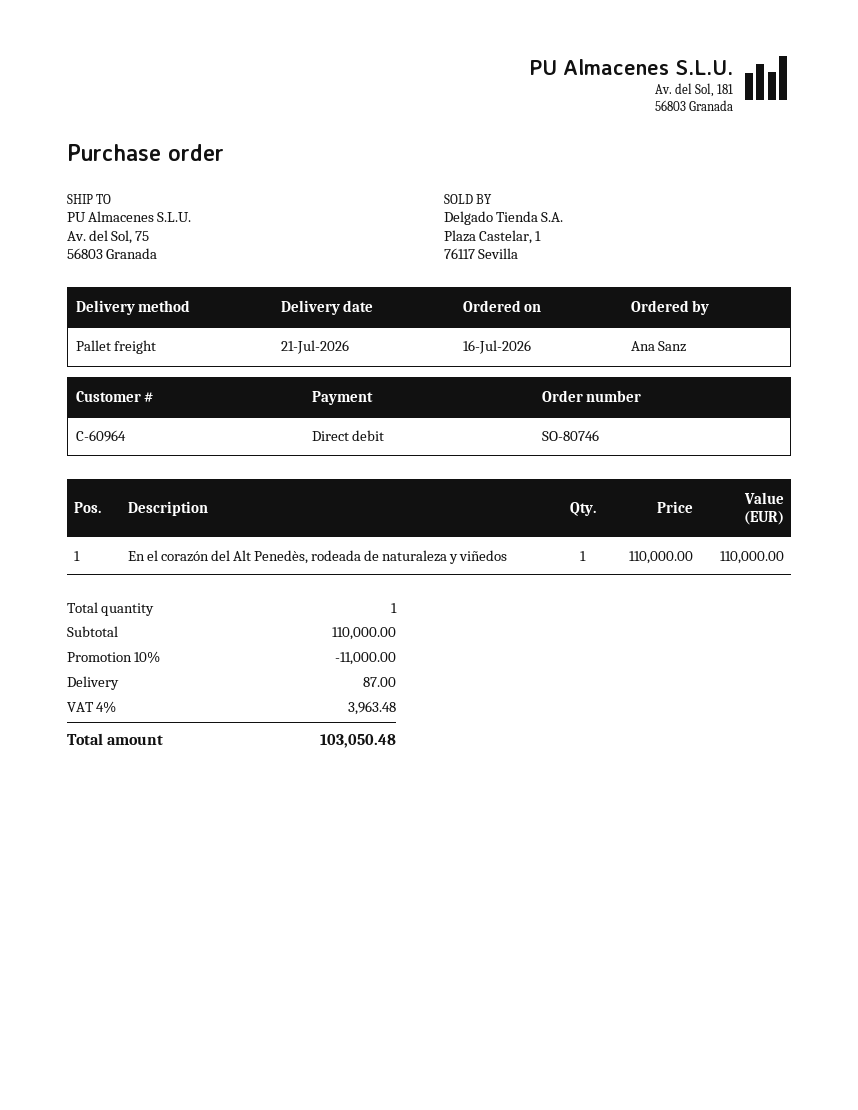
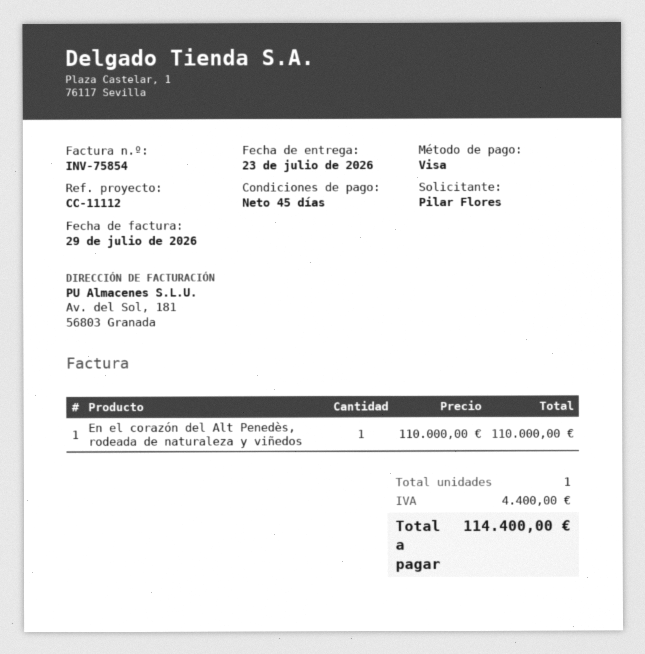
delivery date: 2026-07-21 -> 2026-07-23
ordered by: Ana Sanz -> Pilar Flores
payment method: direct debit -> Visa
discount: 10% = 11000.00 -> none
shipping: 87.00 -> none
tax: 3963.48 -> 4400.00
total: 103050.48 -> 114400.00

